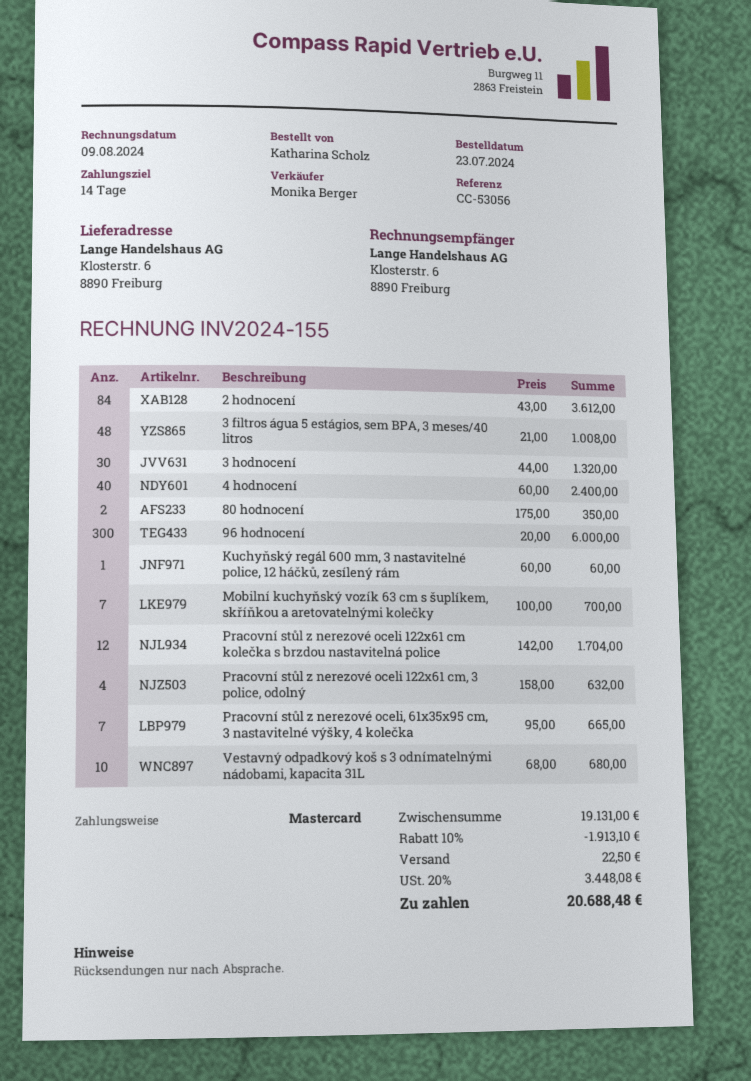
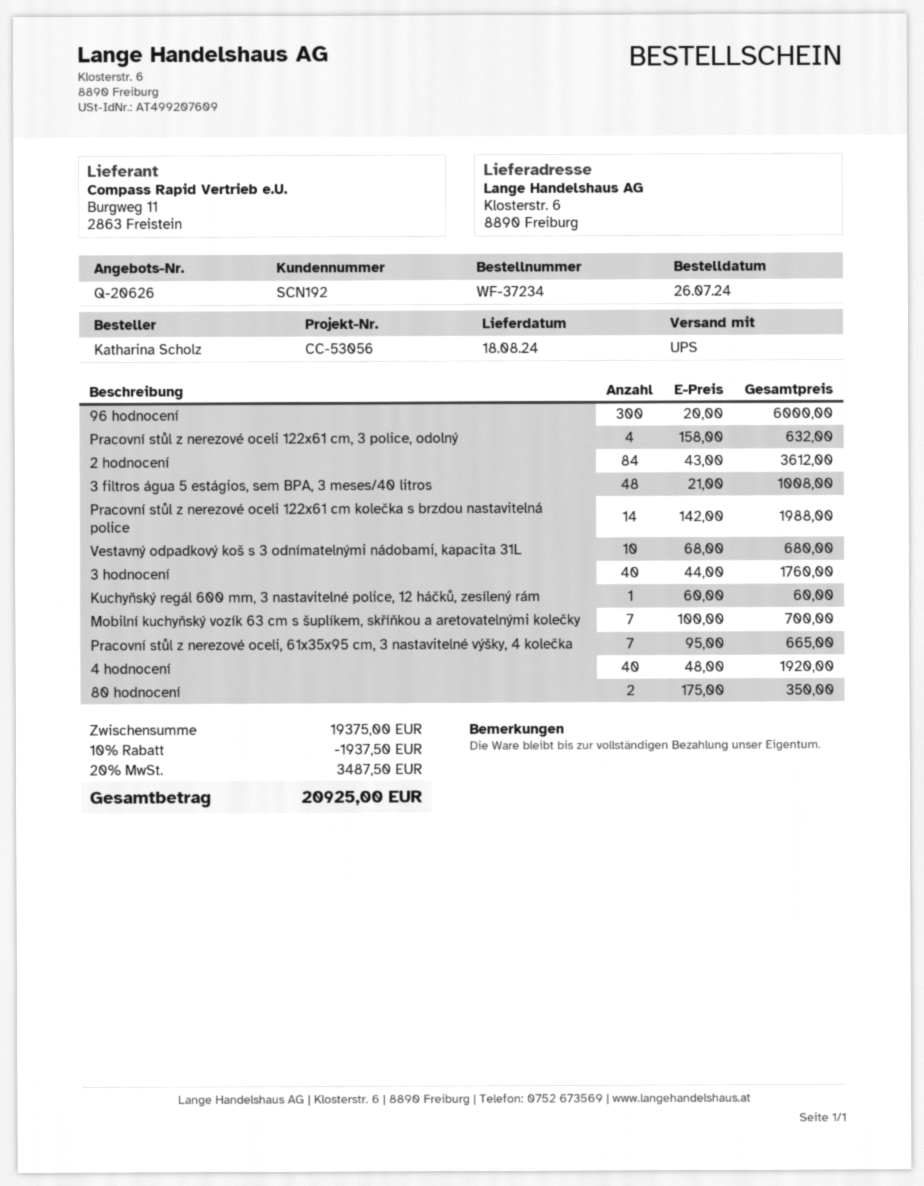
order date: 2024-07-23 -> 2024-07-26
3 hodnocení: 30 x 44.00 = 1320.00 -> 40 x 44.00 = 1760.00
4 hodnocení: 40 x 60.00 = 2400.00 -> 40 x 48.00 = 1920.00
Pracovní stůl z nerezové oceli 122x61 cm kolečka s brzdou nastavitelná police: 12 x 142.00 = 1704.00 -> 14 x 142.00 = 1988.00
subtotal: 19131.00 -> 19375.00
discount: 10% = 1913.10 -> 10% = 1937.50
shipping: 22.50 -> none
tax: 20% = 3448.08 -> 20% = 3487.50
total: 20688.48 -> 20925.00

